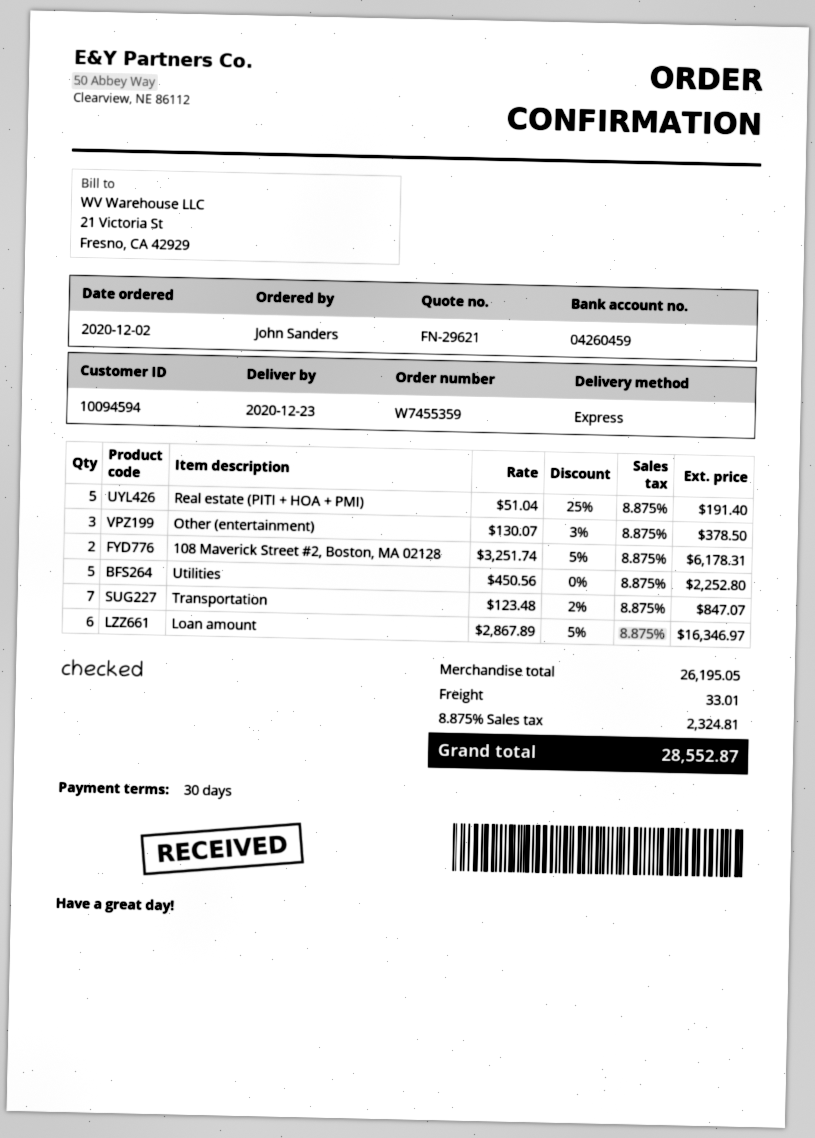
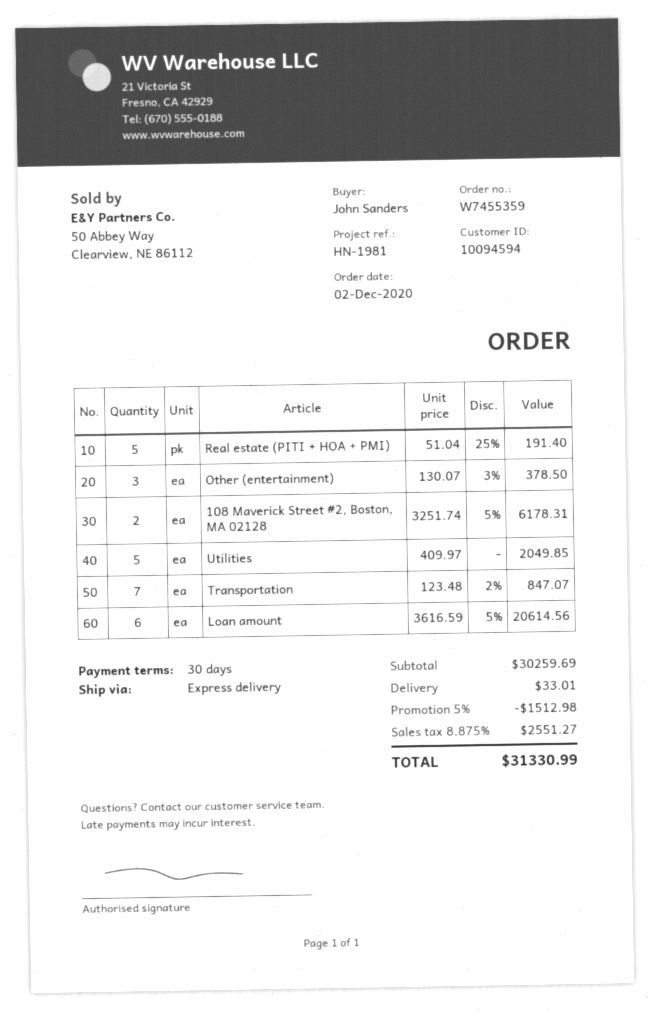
Utilities: 5 x 450.56 = 2252.80 -> 5 x 409.97 = 2049.85
Loan amount: 6 x 2867.89 - 5% = 16346.97 -> 6 x 3616.59 - 5% = 20614.56
subtotal: 26195.05 -> 30259.69
discount: none -> 5% = 1512.98
tax: 8.875% = 2324.81 -> 8.875% = 2551.27
total: 28552.87 -> 31330.99

